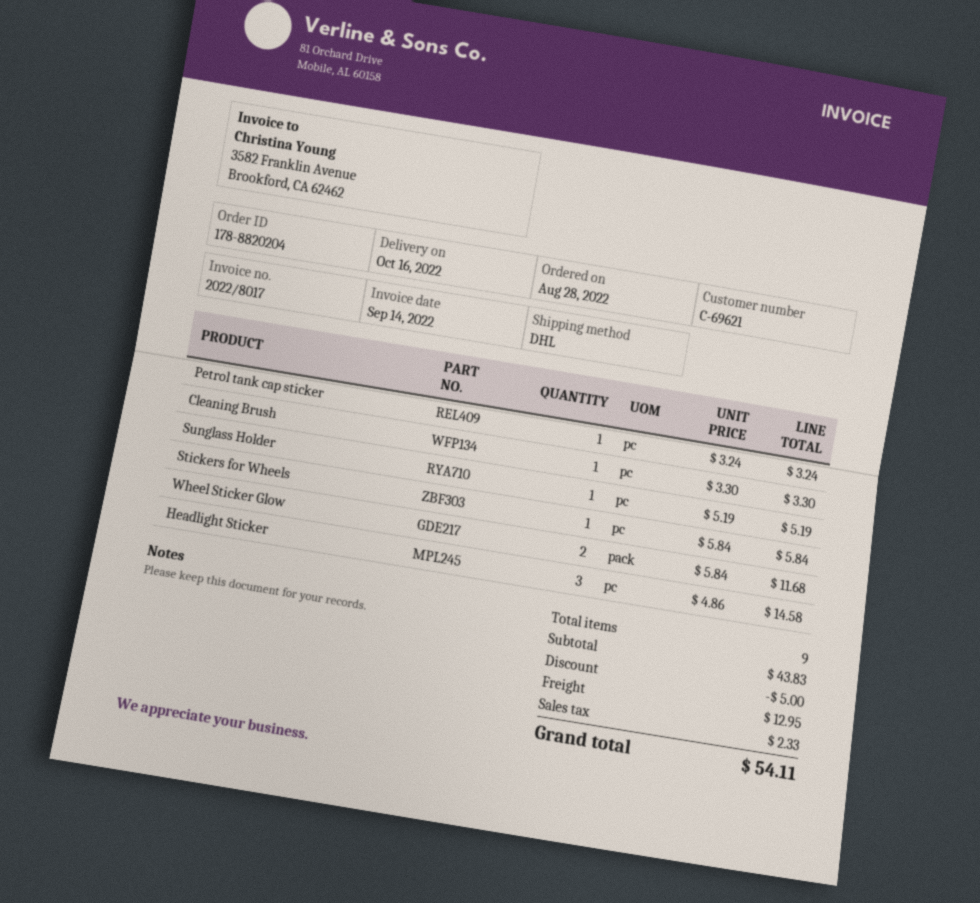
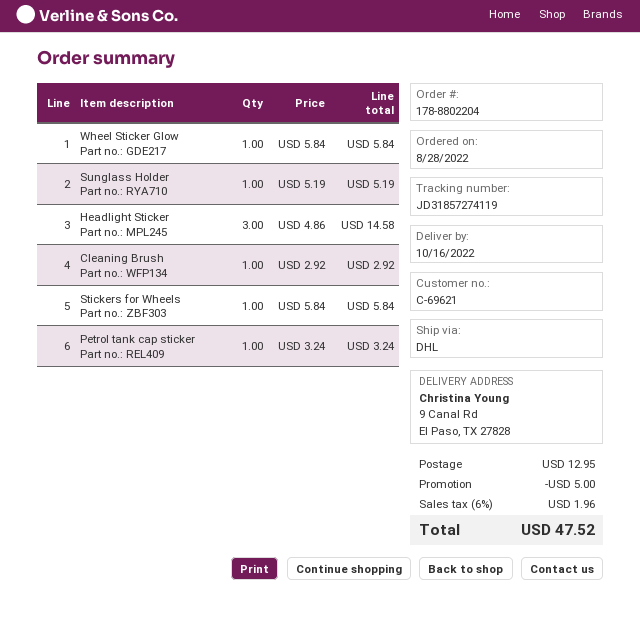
order number: 178-8820204 -> 178-8802204
Cleaning Brush: 1 x 3.30 = 3.30 -> 1 x 2.92 = 2.92
Wheel Sticker Glow: 2 x 5.84 = 11.68 -> 1 x 5.84 = 5.84
tax: 2.33 -> 1.96
total: 54.11 -> 47.52

